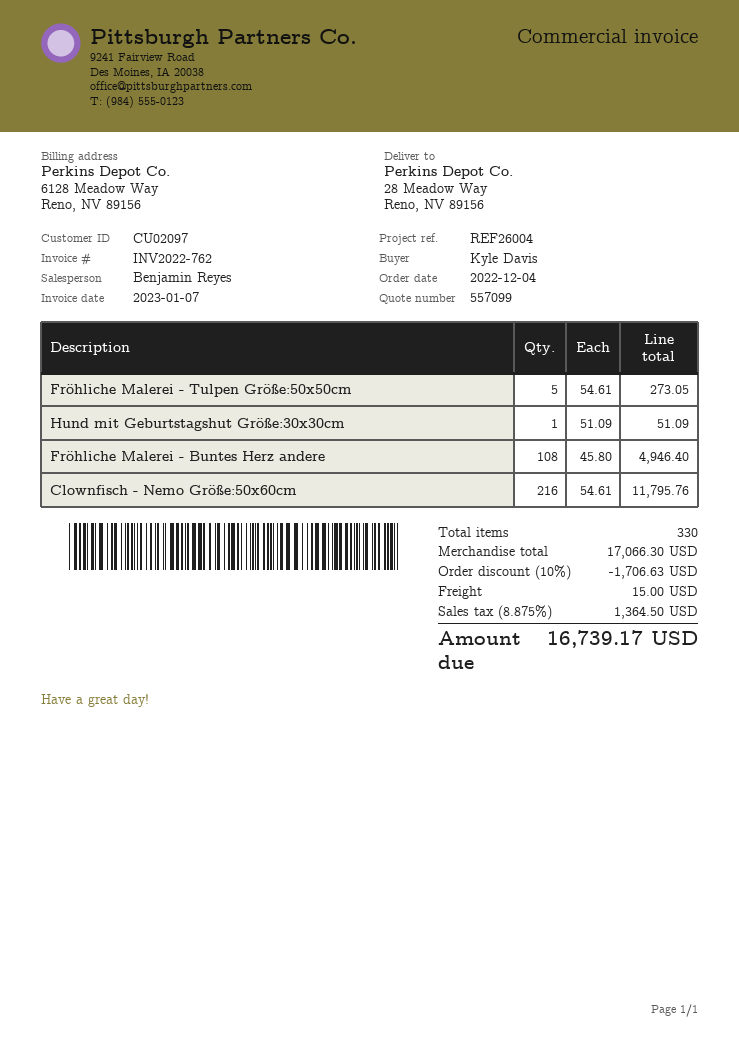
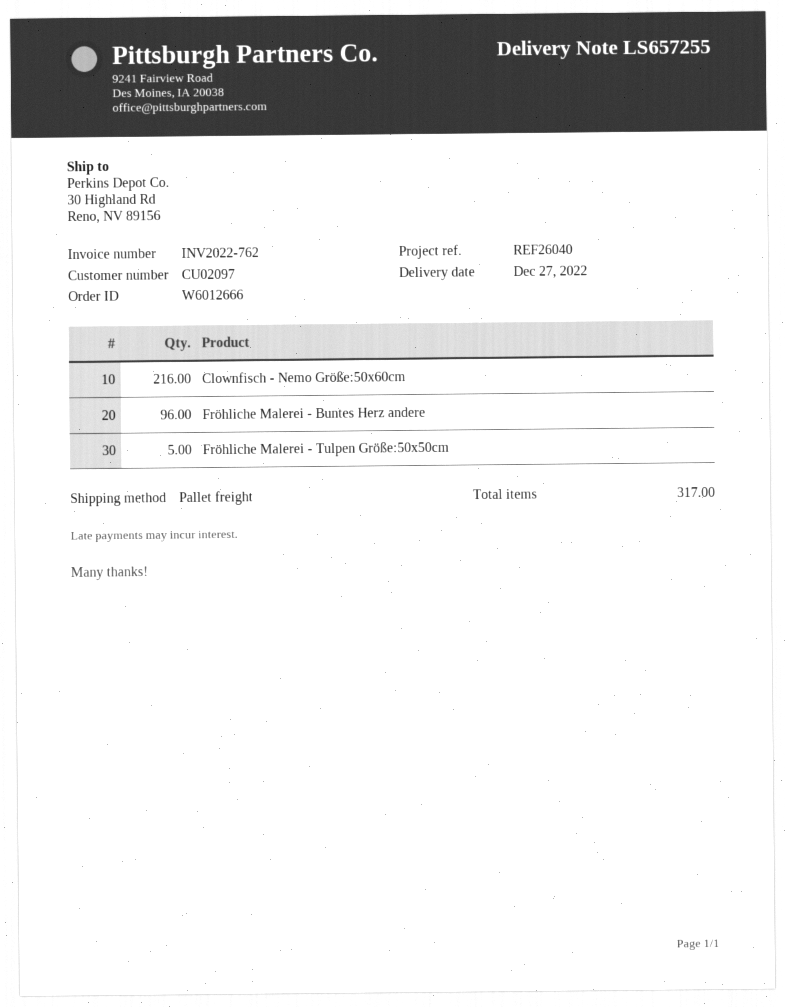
reference: REF26004 -> REF26040
ship to: 28 Meadow Way, Reno, NV 89156 -> 30 Highland Rd, Reno, NV 89156
Hund mit Geburtstagshut Größe:30x30cm: 1 -> none
Fröhliche Malerei - Buntes Herz andere: 108 -> 96
total quantity: 330 -> 317

